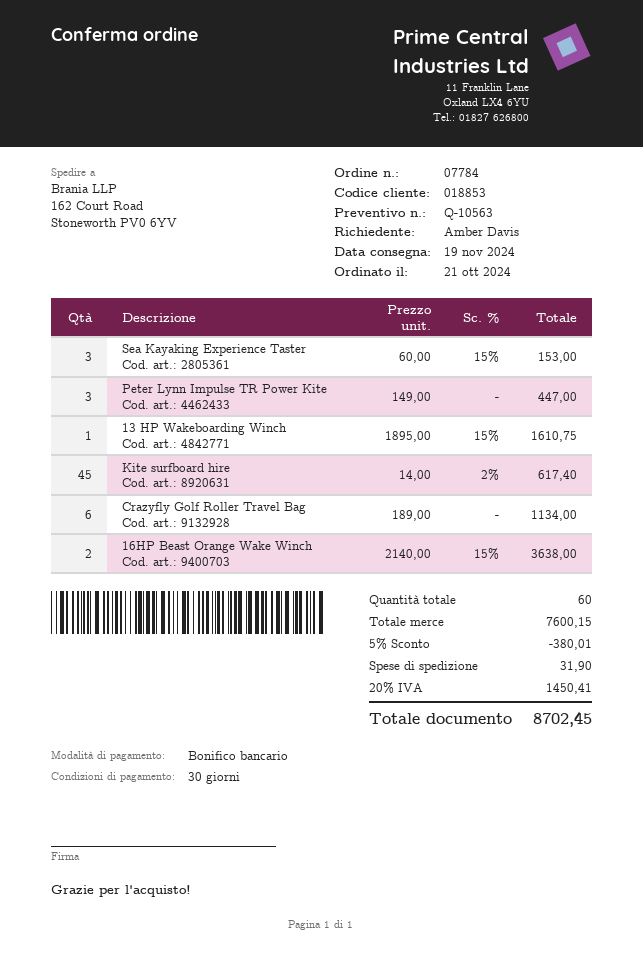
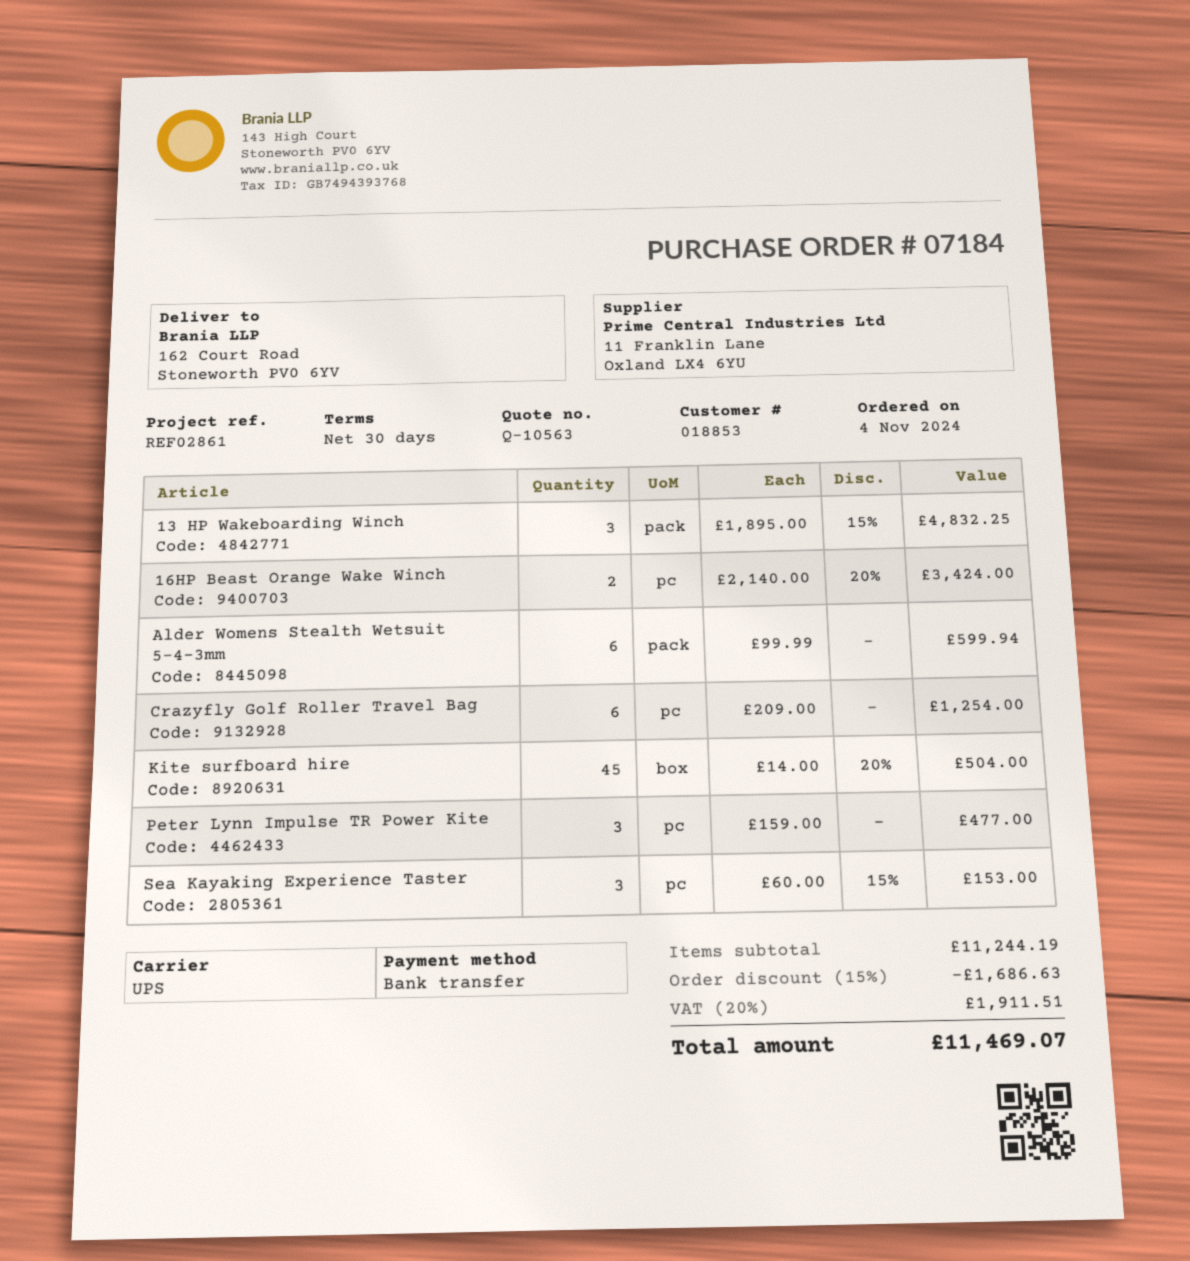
order number: 07784 -> 07184
order date: 2024-10-21 -> 2024-11-04
Peter Lynn Impulse TR Power Kite: 3 x 149.00 = 447.00 -> 3 x 159.00 = 477.00
13 HP Wakeboarding Winch: 1 x 1895.00 - 15% = 1610.75 -> 3 x 1895.00 - 15% = 4832.25
Kite surfboard hire: 45 x 14.00 - 2% = 617.40 -> 45 x 14.00 - 20% = 504.00
Crazyfly Golf Roller Travel Bag: 6 x 189.00 = 1134.00 -> 6 x 209.00 = 1254.00
16HP Beast Orange Wake Winch: 2 x 2140.00 - 15% = 3638.00 -> 2 x 2140.00 - 20% = 3424.00
Alder Womens Stealth Wetsuit 5-4-3mm: none -> 6 x 99.99 = 599.94
subtotal: 7600.15 -> 11244.19
discount: 5% = 380.01 -> 15% = 1686.63
shipping: 31.90 -> none
tax: 20% = 1450.41 -> 20% = 1911.51
total: 8702.45 -> 11469.07

